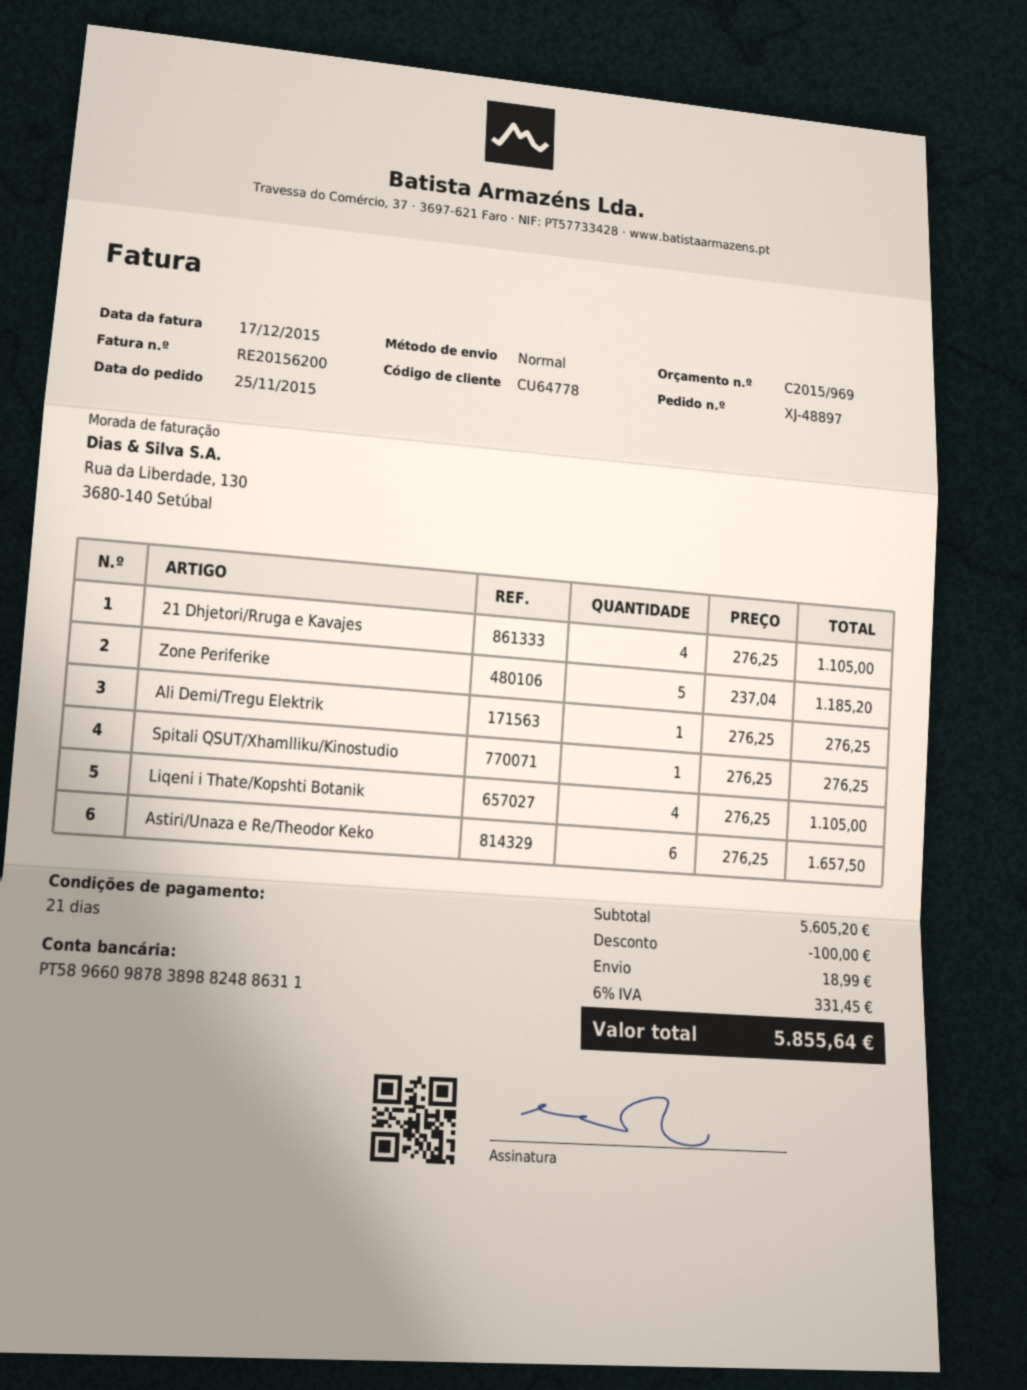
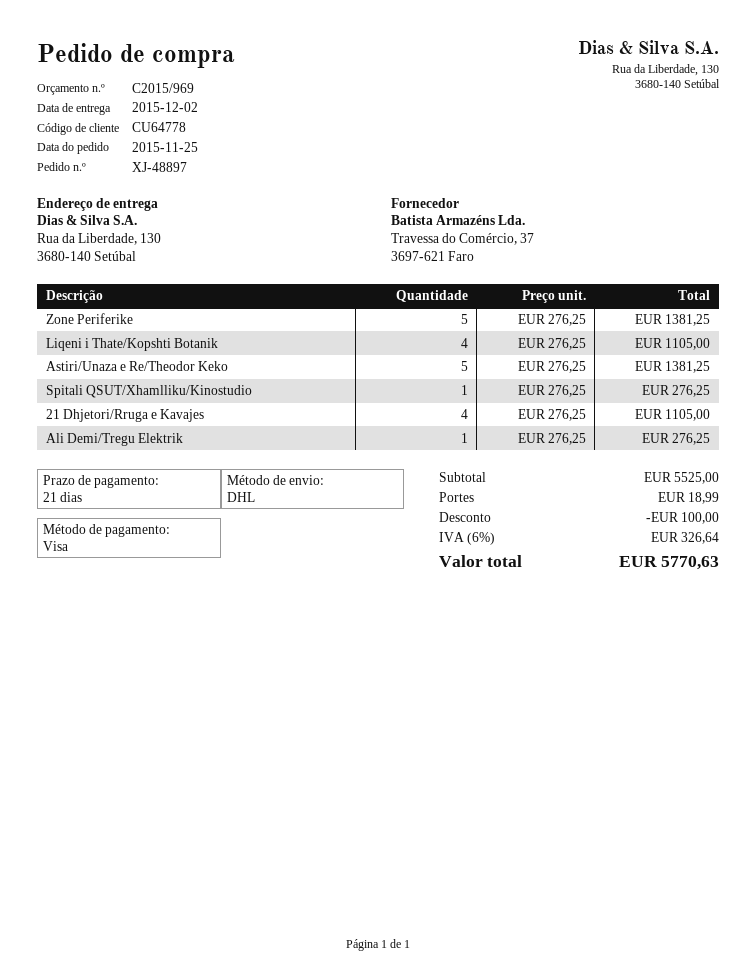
shipping method: standard -> DHL
Zone Periferike: 5 x 237.04 = 1185.20 -> 5 x 276.25 = 1381.25
Astiri/Unaza e Re/Theodor Keko: 6 x 276.25 = 1657.50 -> 5 x 276.25 = 1381.25
subtotal: 5605.20 -> 5525.00
tax: 6% = 331.45 -> 6% = 326.64
total: 5855.64 -> 5770.63

